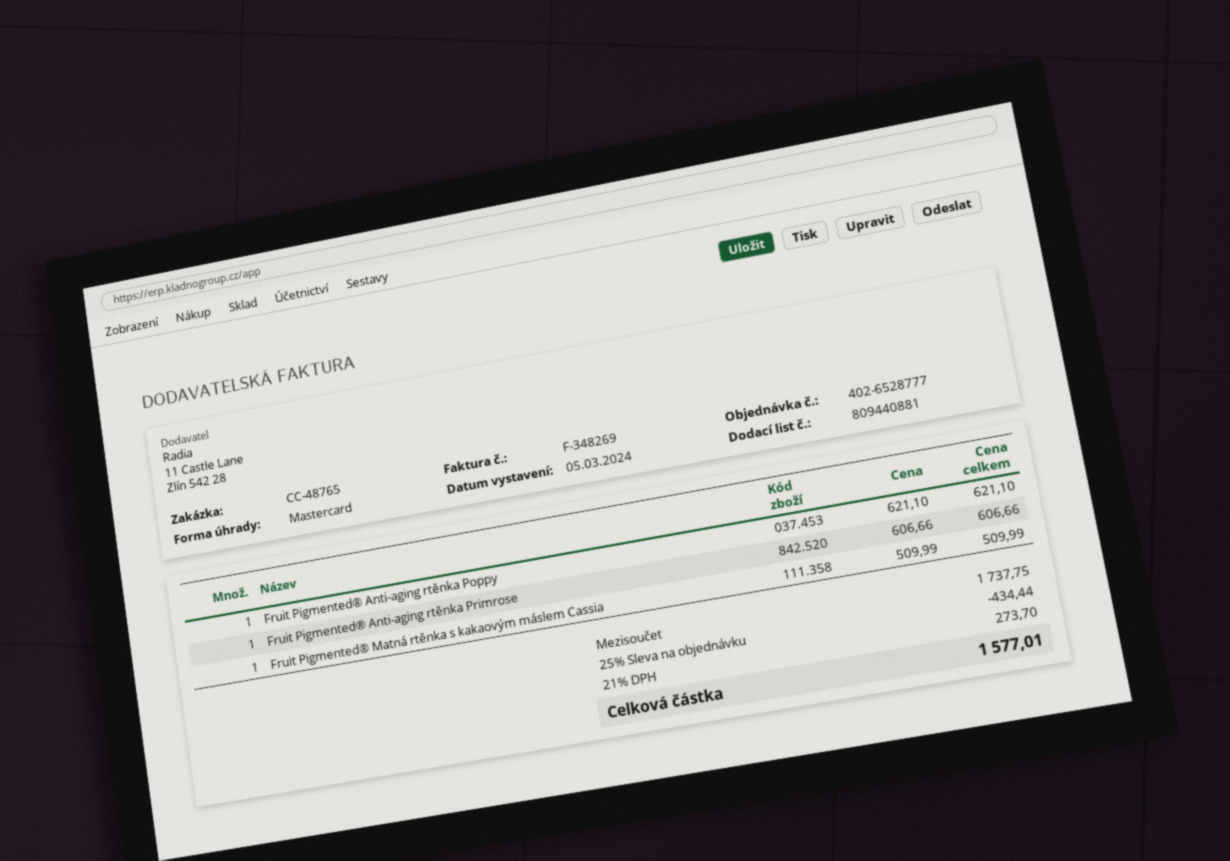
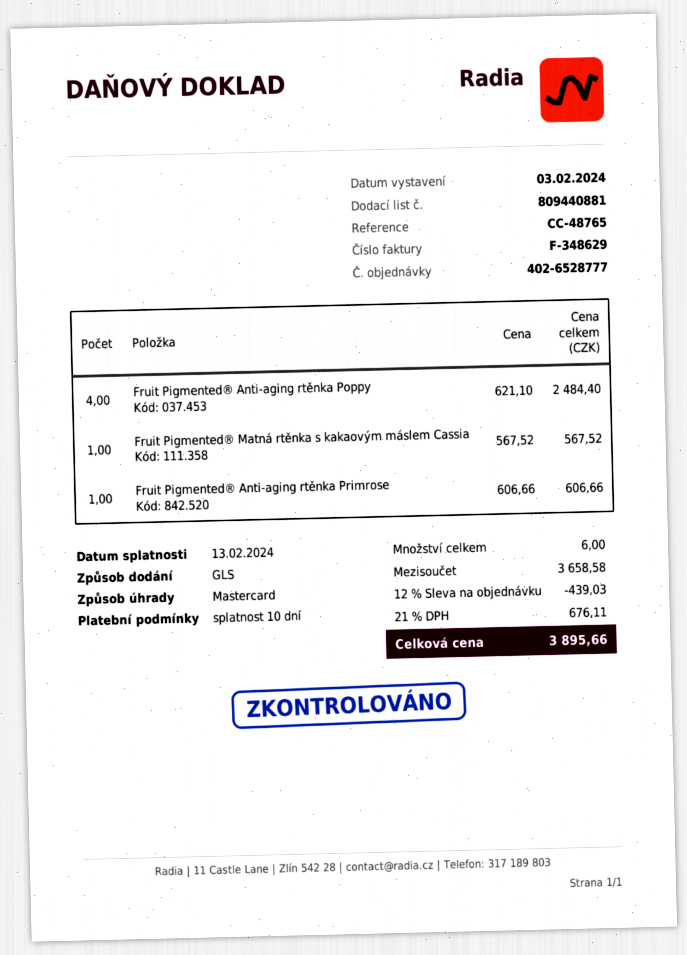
invoice number: F-348269 -> F-348629
invoice date: 2024-03-05 -> 2024-02-03
Fruit Pigmented® Anti-aging rtěnka Poppy: 1 x 621.10 = 621.10 -> 4 x 621.10 = 2484.40
Fruit Pigmented® Matná rtěnka s kakaovým máslem Cassia: 1 x 509.99 = 509.99 -> 1 x 567.52 = 567.52
subtotal: 1737.75 -> 3658.58
discount: 25% = 434.44 -> 12% = 439.03
tax: 21% = 273.70 -> 21% = 676.11
total: 1577.01 -> 3895.66

